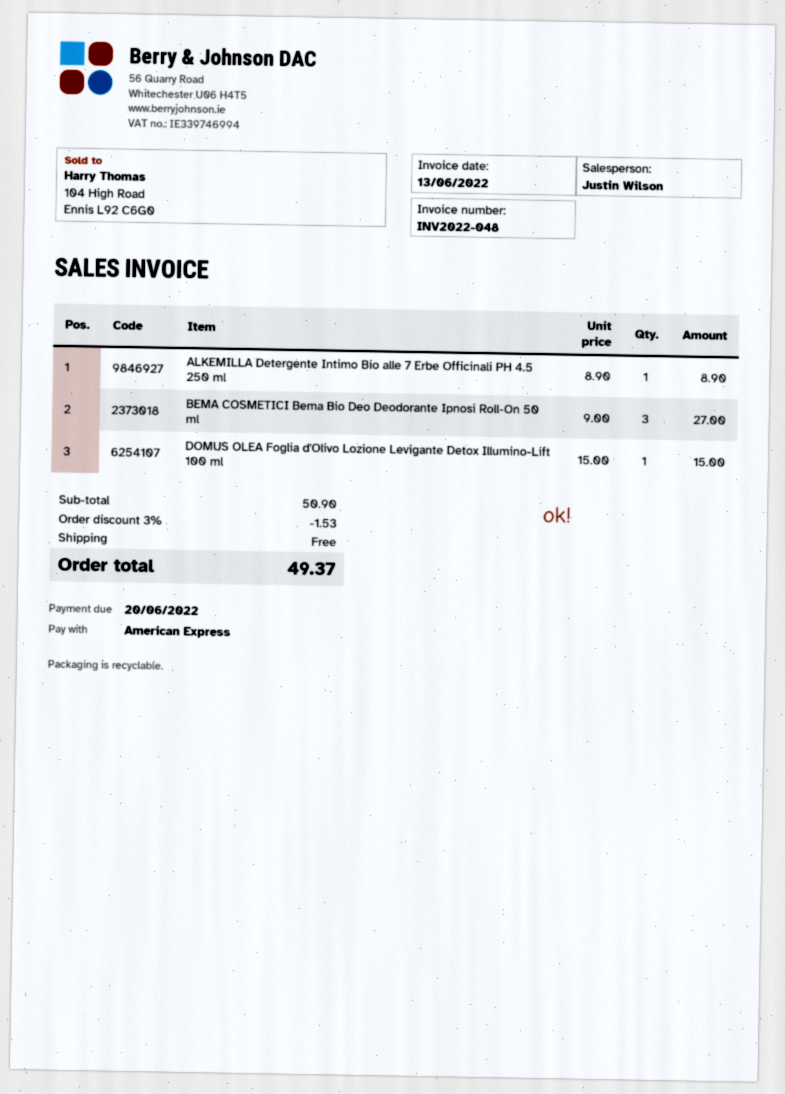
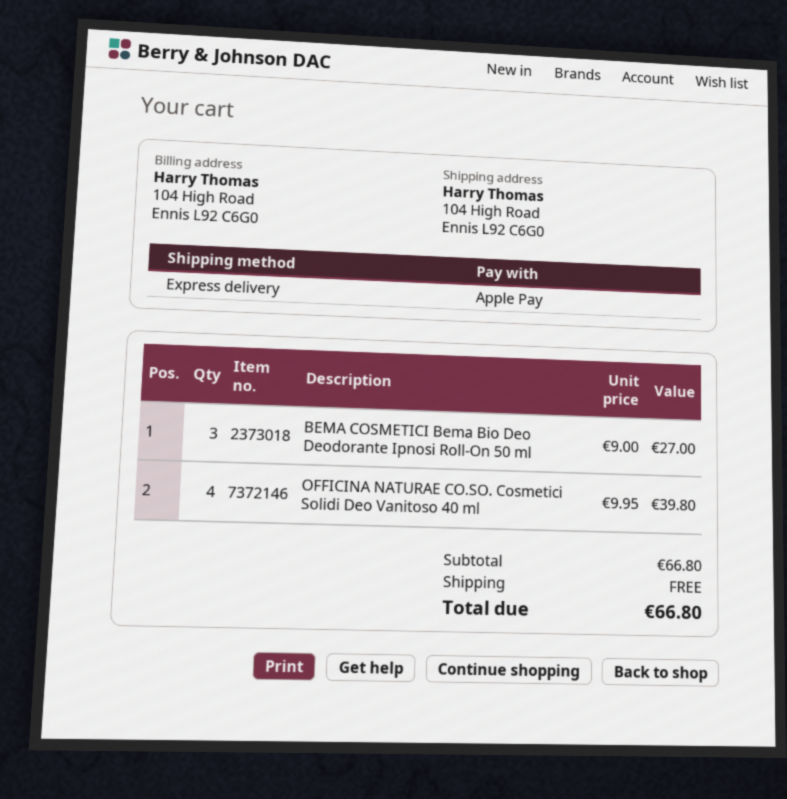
payment method: American Express -> Apple Pay
ALKEMILLA Detergente Intimo Bio alle 7 Erbe Officinali PH 4.5 250 ml: 1 x 8.90 = 8.90 -> none
DOMUS OLEA Foglia d'Olivo Lozione Levigante Detox Illumino-Lift 100 ml: 1 x 15.00 = 15.00 -> none
OFFICINA NATURAE CO.SO. Cosmetici Solidi Deo Vanitoso 40 ml: none -> 4 x 9.95 = 39.80
subtotal: 50.90 -> 66.80
discount: 3% = 1.53 -> none
total: 49.37 -> 66.80

